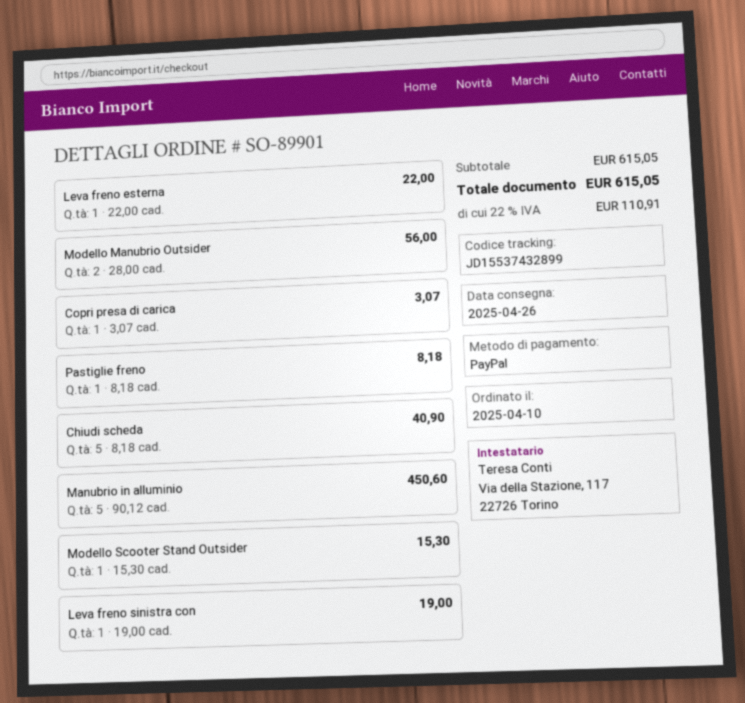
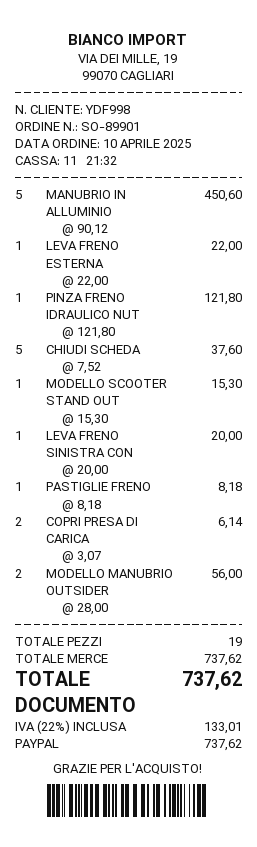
Copri presa di carica: 1 x 3.07 = 3.07 -> 2 x 3.07 = 6.14
Chiudi scheda: 5 x 8.18 = 40.90 -> 5 x 7.52 = 37.60
Leva freno sinistra con: 1 x 19.00 = 19.00 -> 1 x 20.00 = 20.00
PINZA FRENO IDRAULICO NUT: none -> 1 x 121.80 = 121.80
subtotal: 615.05 -> 737.62
tax: 22% = 110.91 -> 22% = 133.01
total: 615.05 -> 737.62

